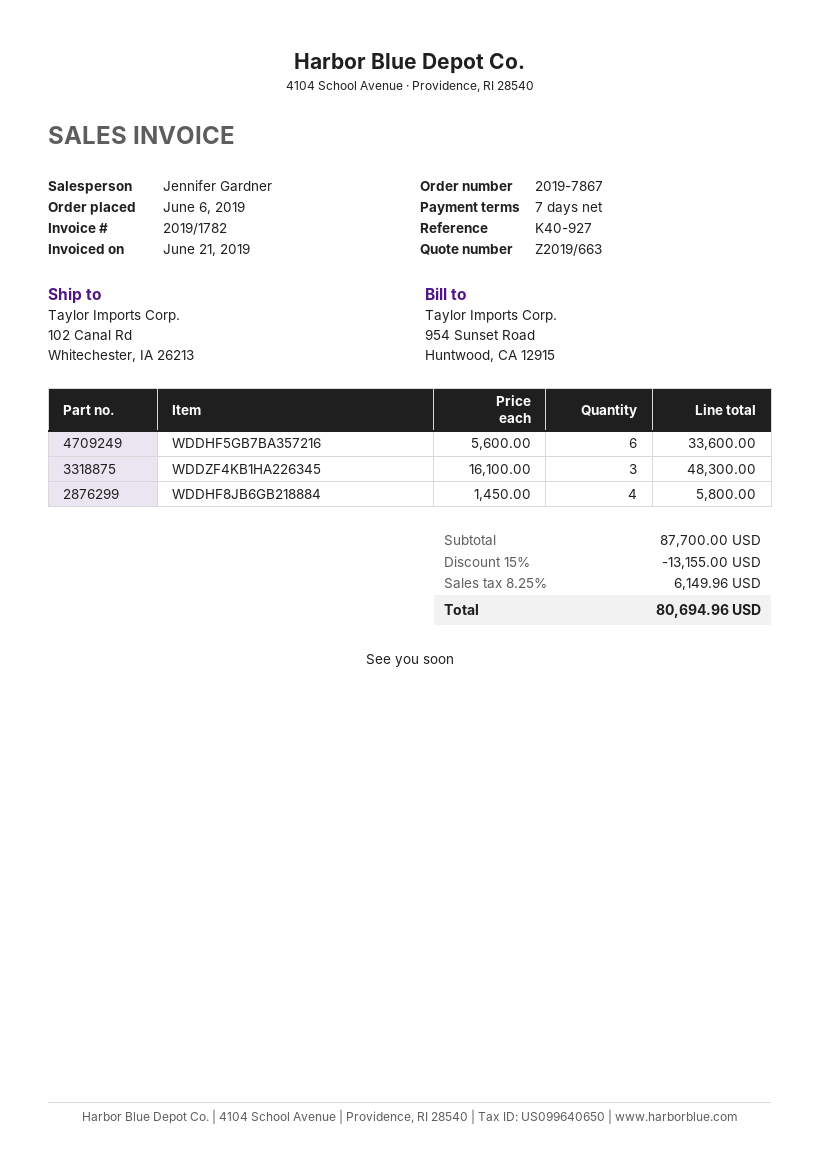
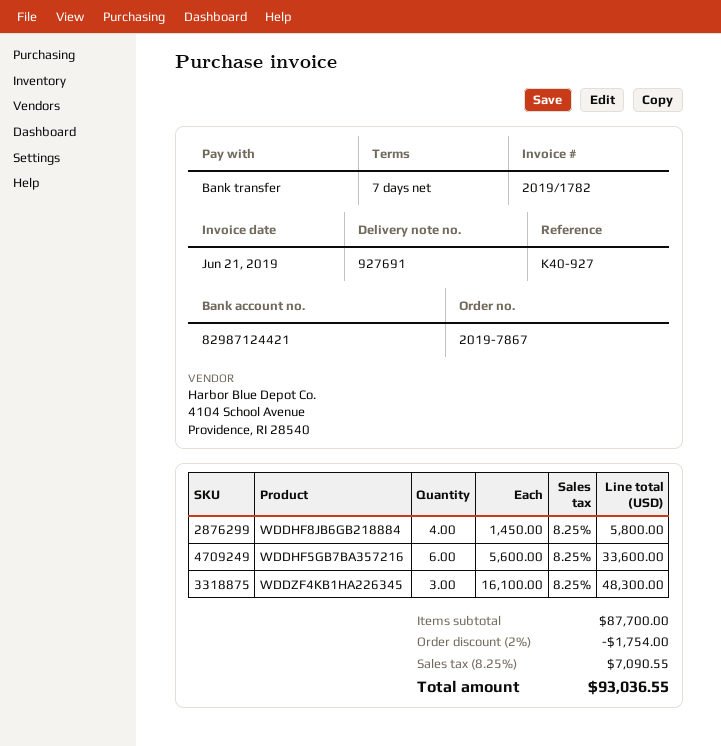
discount: 15% = 13155.00 -> 2% = 1754.00
tax: 8.25% = 6149.96 -> 8.25% = 7090.55
total: 80694.96 -> 93036.55

